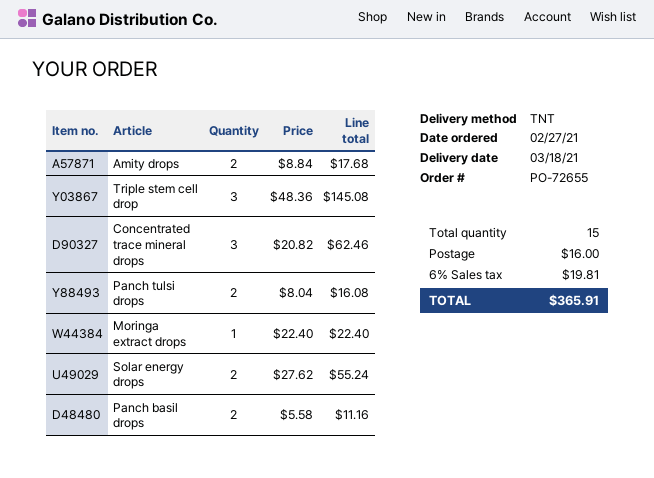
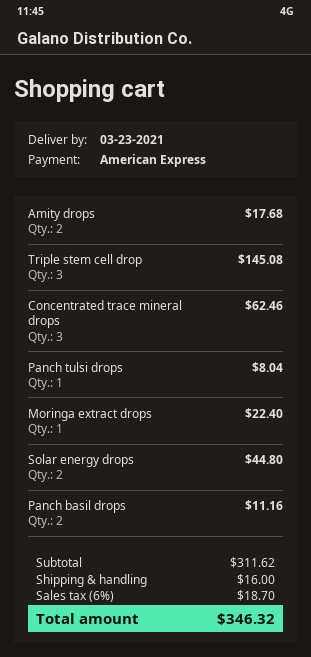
delivery date: 2021-03-18 -> 2021-03-23
Panch tulsi drops: 2 for 16.08 -> 1 for 8.04
Solar energy drops: 2 for 55.24 -> 2 for 44.80
tax: 6% = 19.81 -> 6% = 18.70
total: 365.91 -> 346.32

